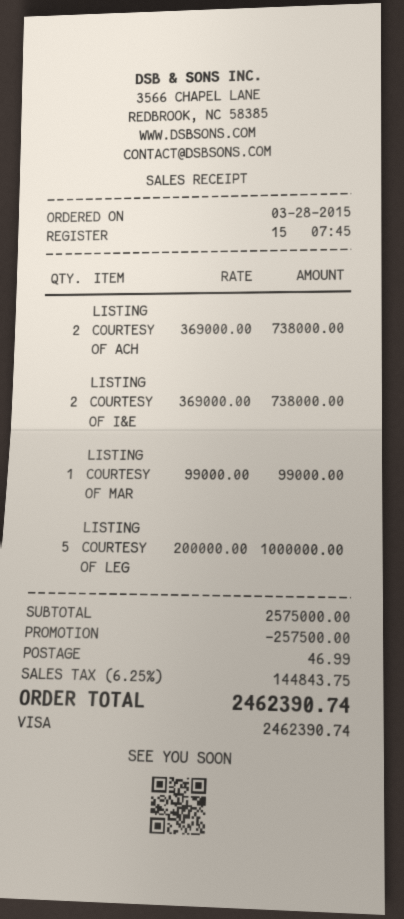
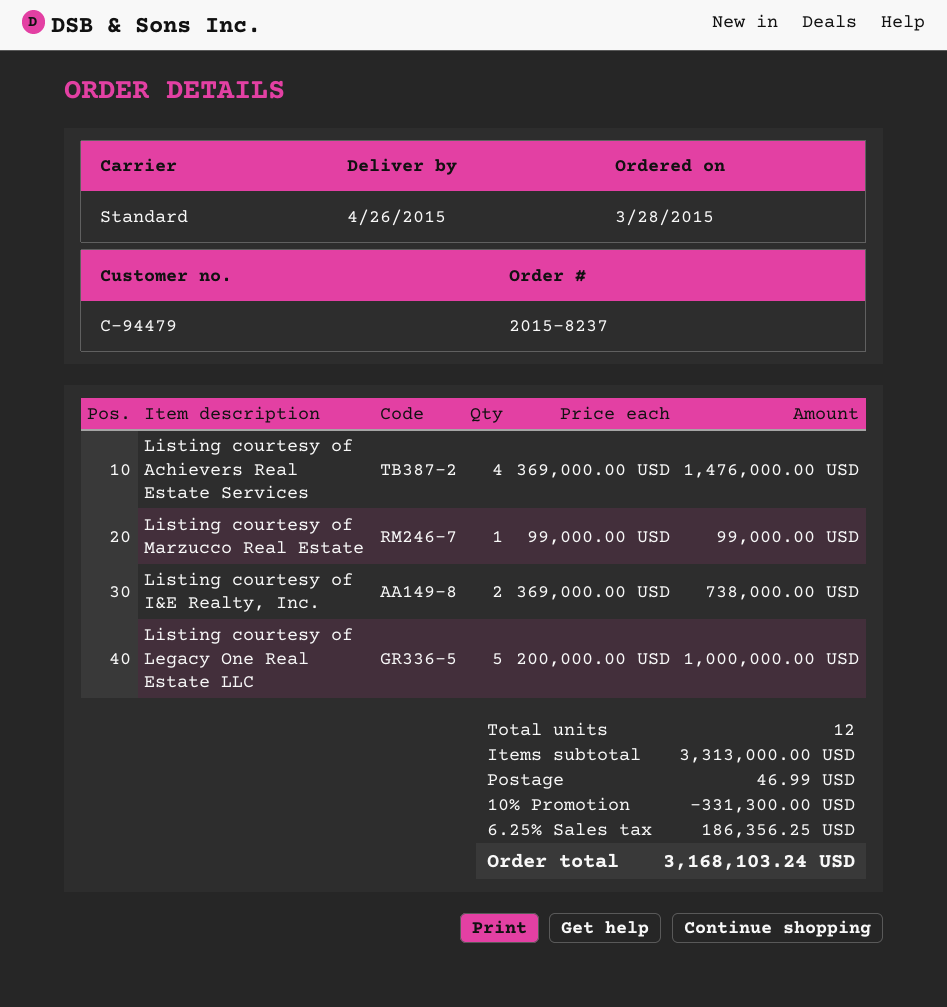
LISTING COURTESY OF ACH: 2 x 369000.00 = 738000.00 -> 4 x 369000.00 = 1476000.00
subtotal: 2575000.00 -> 3313000.00
discount: 257500.00 -> 331300.00
tax: 6.25% = 144843.75 -> 6.25% = 186356.25
total: 2462390.74 -> 3168103.24

